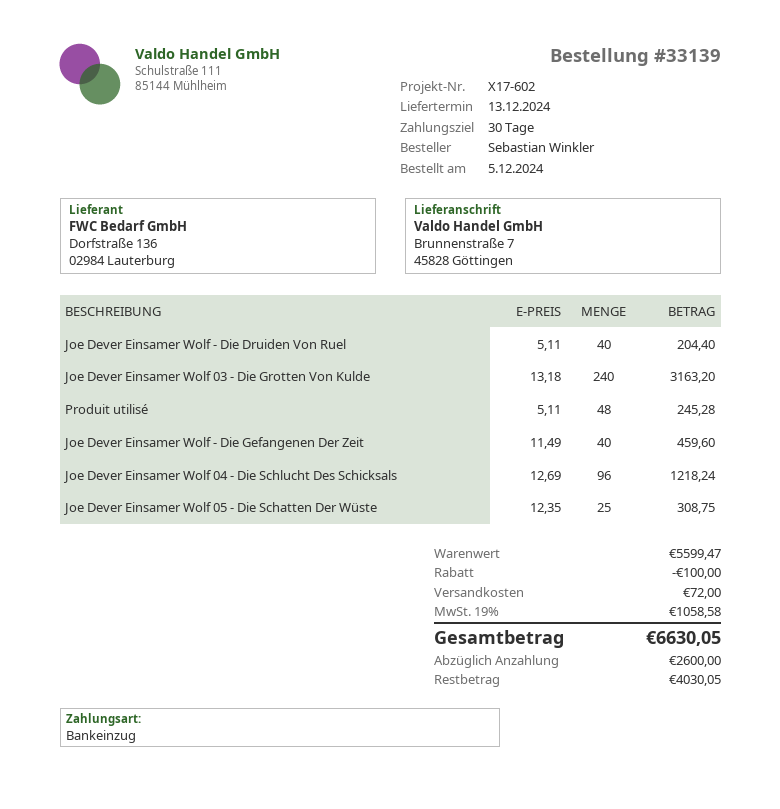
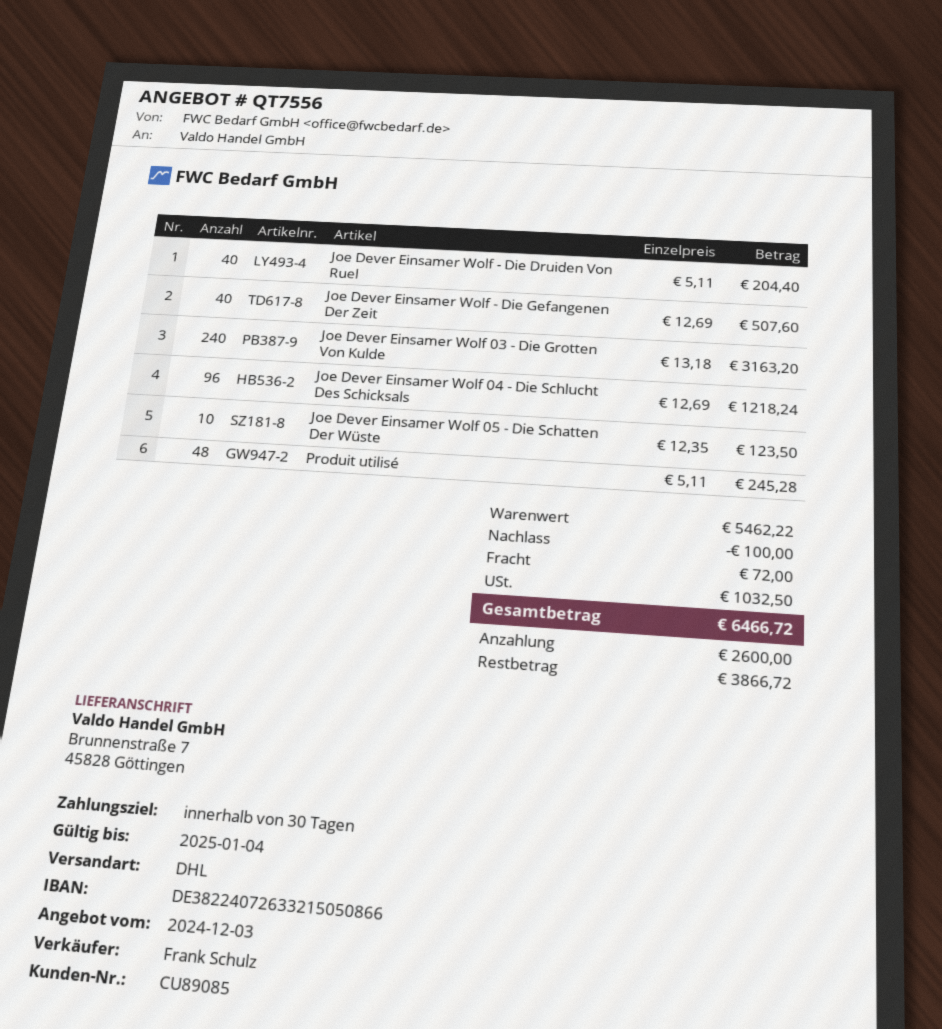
Joe Dever Einsamer Wolf - Die Gefangenen Der Zeit: 40 x 11.49 = 459.60 -> 40 x 12.69 = 507.60
Joe Dever Einsamer Wolf 05 - Die Schatten Der Wüste: 25 x 12.35 = 308.75 -> 10 x 12.35 = 123.50
subtotal: 5599.47 -> 5462.22
tax: 1058.58 -> 1032.50
total: 6630.05 -> 6466.72
balance: 4030.05 -> 3866.72

